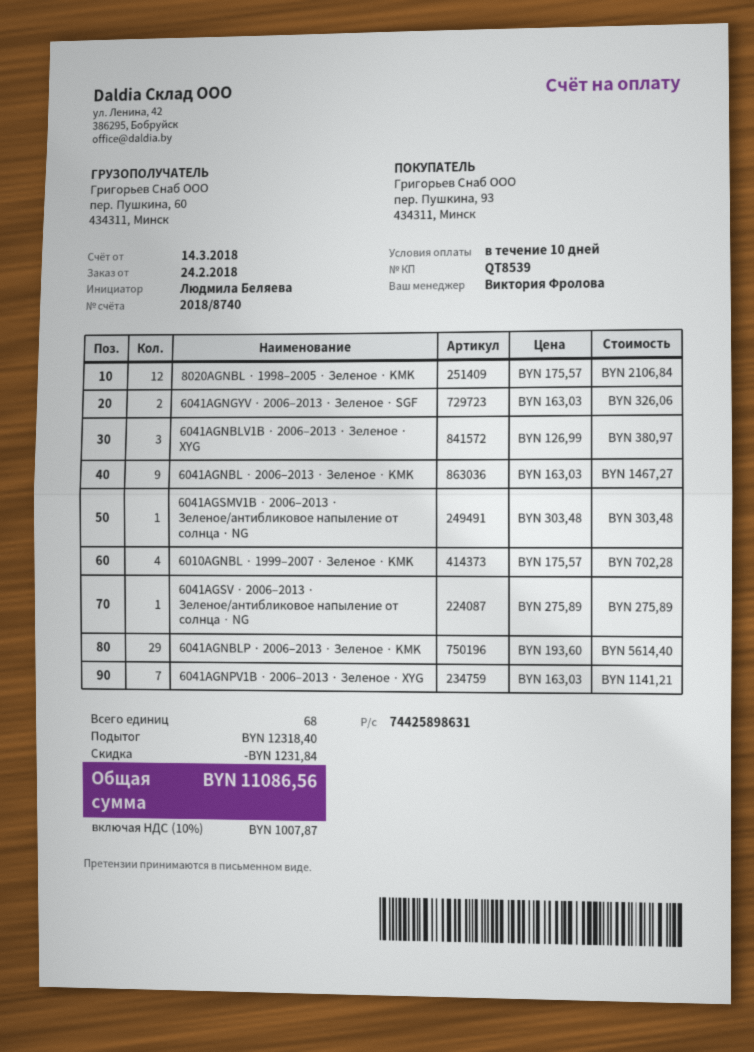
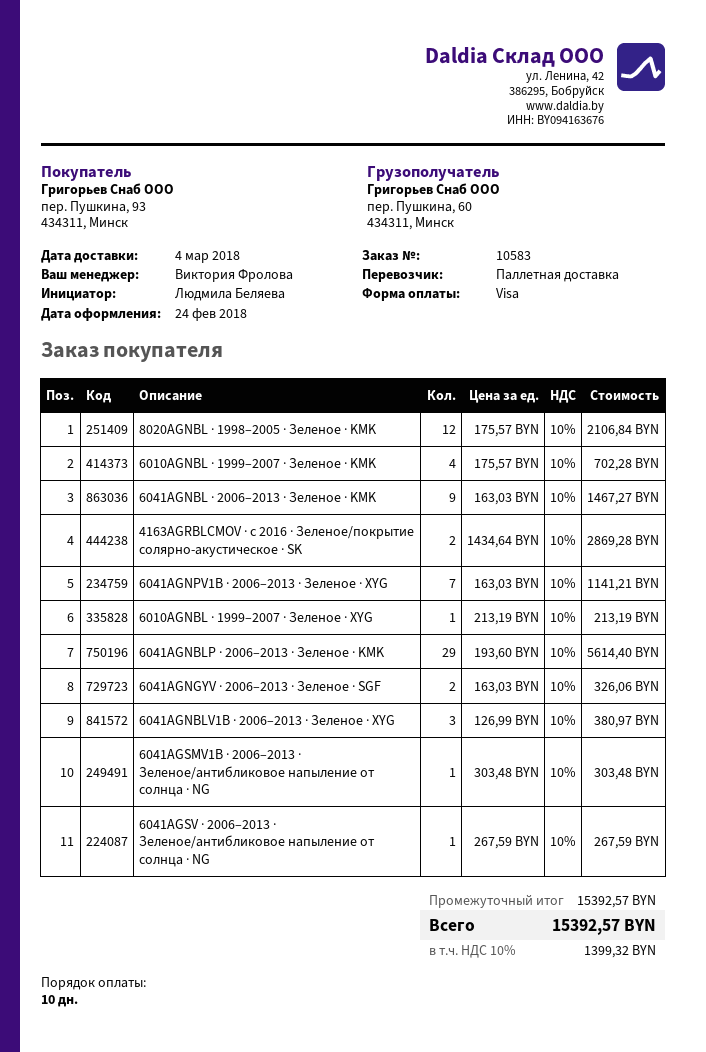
6041AGSV · 2006–2013 · Зеленое/антибликовое напыление от солнца · NG: 1 x 275.89 = 275.89 -> 1 x 267.59 = 267.59
4163AGRBLCMOV · с 2016 · Зеленое/покрытие солярно-акустическое · SK: none -> 2 x 1434.64 = 2869.28
6010AGNBL · 1999–2007 · Зеленое · XYG: none -> 1 x 213.19 = 213.19
subtotal: 12318.40 -> 15392.57
discount: 1231.84 -> none
tax: 10% = 1007.87 -> 10% = 1399.32
total: 11086.56 -> 15392.57

